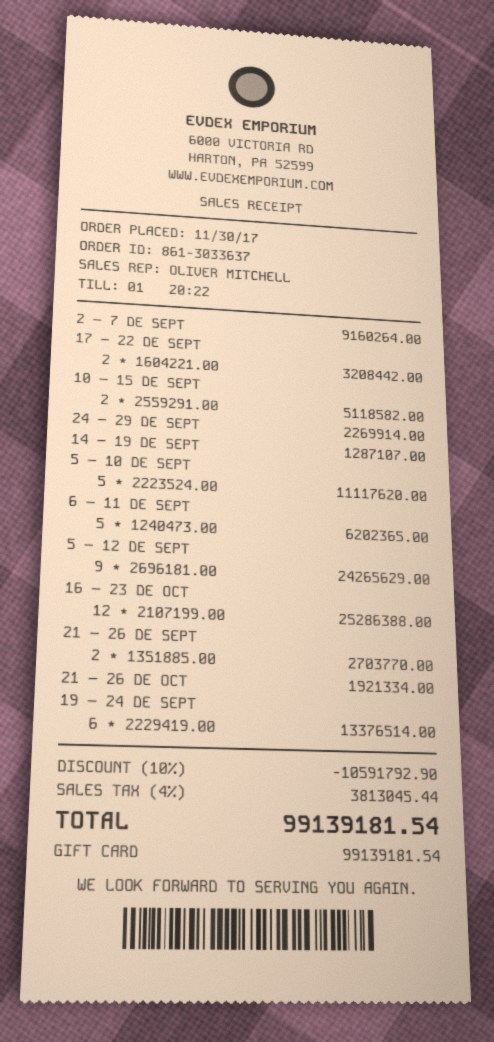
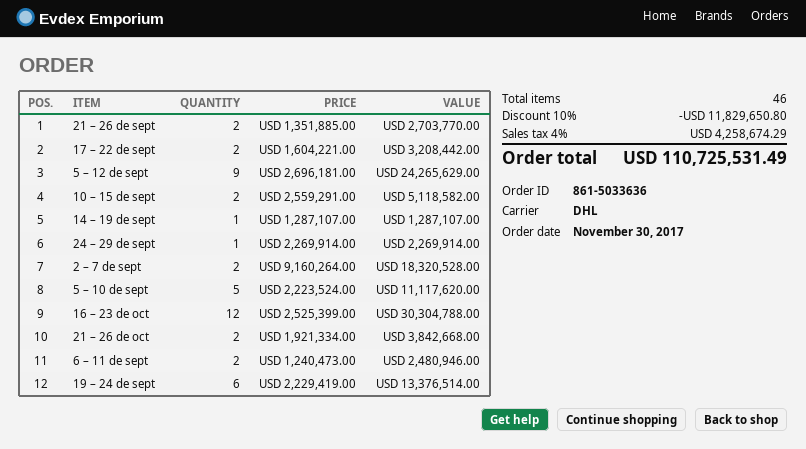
order number: 861-3033637 -> 861-5033636
2 – 7 DE SEPT: 1 x 9160264.00 = 9160264.00 -> 2 x 9160264.00 = 18320528.00
6 – 11 DE SEPT: 5 x 1240473.00 = 6202365.00 -> 2 x 1240473.00 = 2480946.00
16 – 23 DE OCT: 12 x 2107199.00 = 25286388.00 -> 12 x 2525399.00 = 30304788.00
21 – 26 DE OCT: 1 x 1921334.00 = 1921334.00 -> 2 x 1921334.00 = 3842668.00
discount: 10% = 10591792.90 -> 10% = 11829650.80
tax: 4% = 3813045.44 -> 4% = 4258674.29
total: 99139181.54 -> 110725531.49

